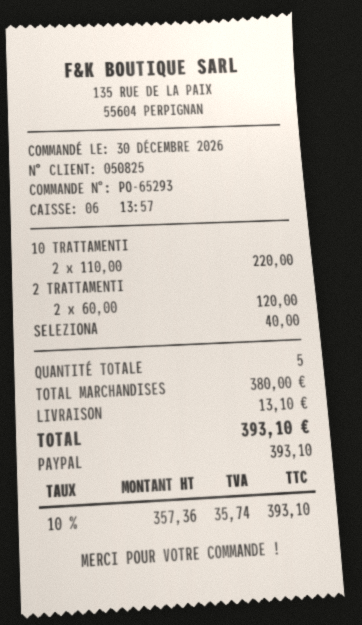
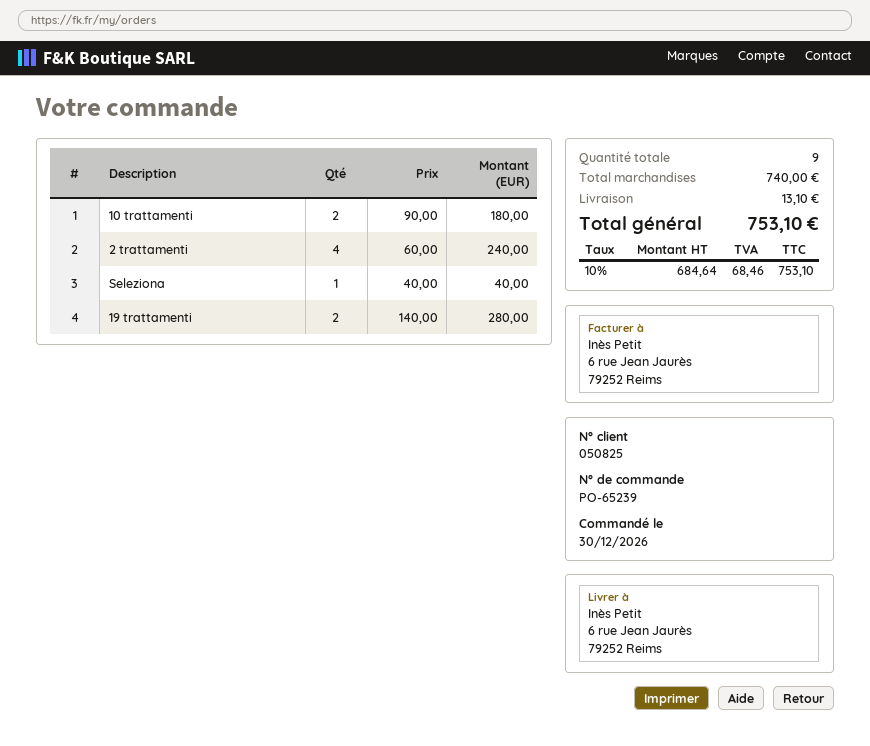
order number: PO-65293 -> PO-65239
10 TRATTAMENTI: 2 x 110.00 = 220.00 -> 2 x 90.00 = 180.00
2 TRATTAMENTI: 2 x 60.00 = 120.00 -> 4 x 60.00 = 240.00
19 trattamenti: none -> 2 x 140.00 = 280.00
total quantity: 5 -> 9
subtotal: 380.00 -> 740.00
net: 357.36 -> 684.64
tax: 10% = 35.74 -> 10% = 68.46
total: 393.10 -> 753.10

